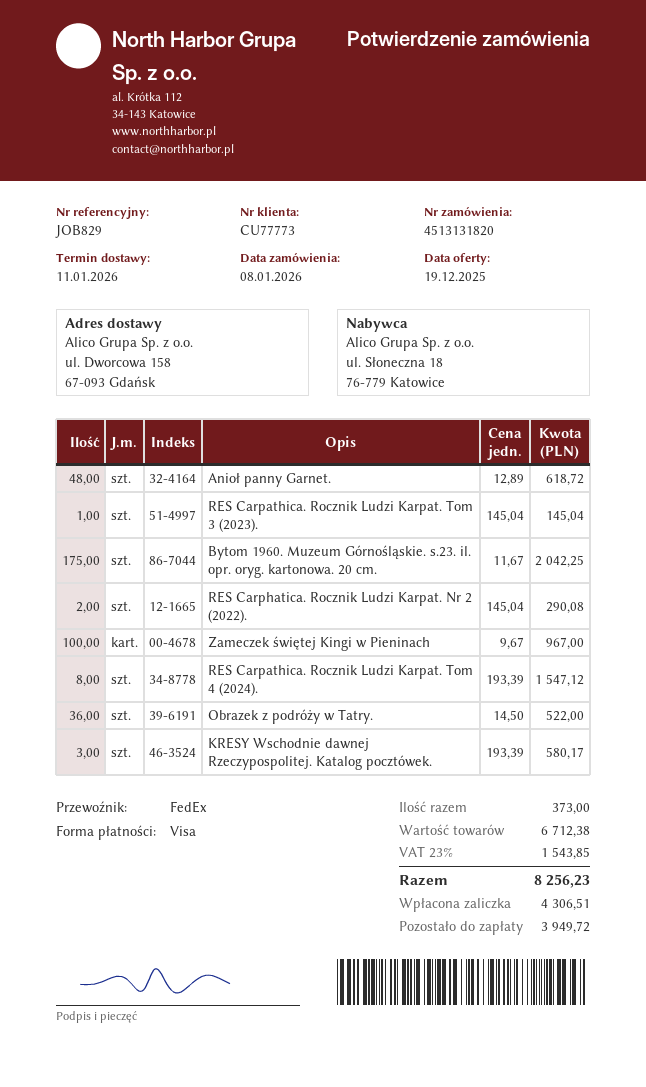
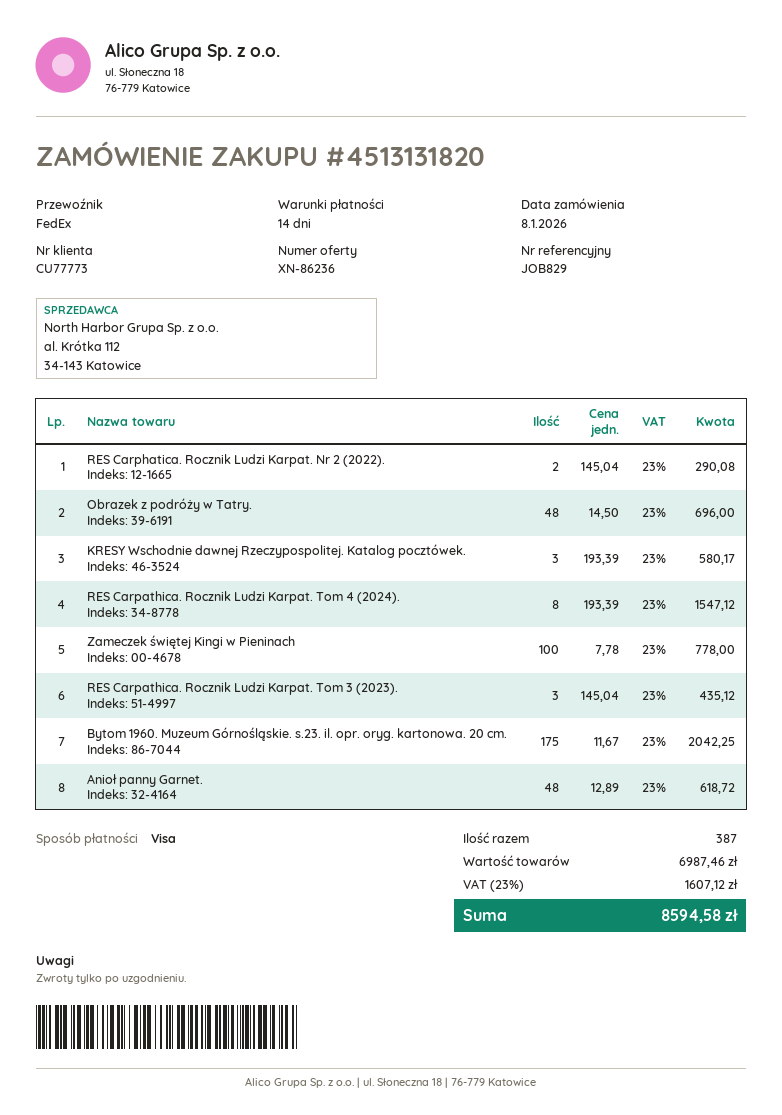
RES Carpathica. Rocznik Ludzi Karpat. Tom 3 (2023).: 1 x 145.04 = 145.04 -> 3 x 145.04 = 435.12
Zameczek świętej Kingi w Pieninach: 100 x 9.67 = 967.00 -> 100 x 7.78 = 778.00
Obrazek z podróży w Tatry.: 36 x 14.50 = 522.00 -> 48 x 14.50 = 696.00
total quantity: 373 -> 387
subtotal: 6712.38 -> 6987.46
tax: 23% = 1543.85 -> 23% = 1607.12
total: 8256.23 -> 8594.58

